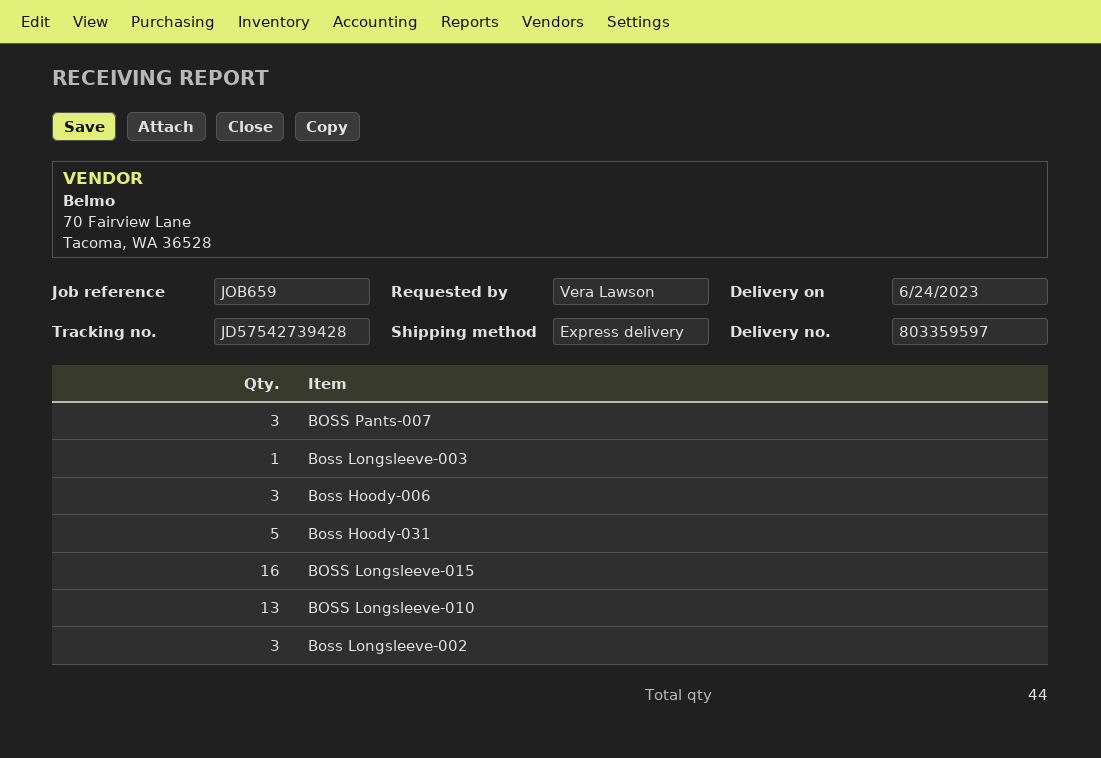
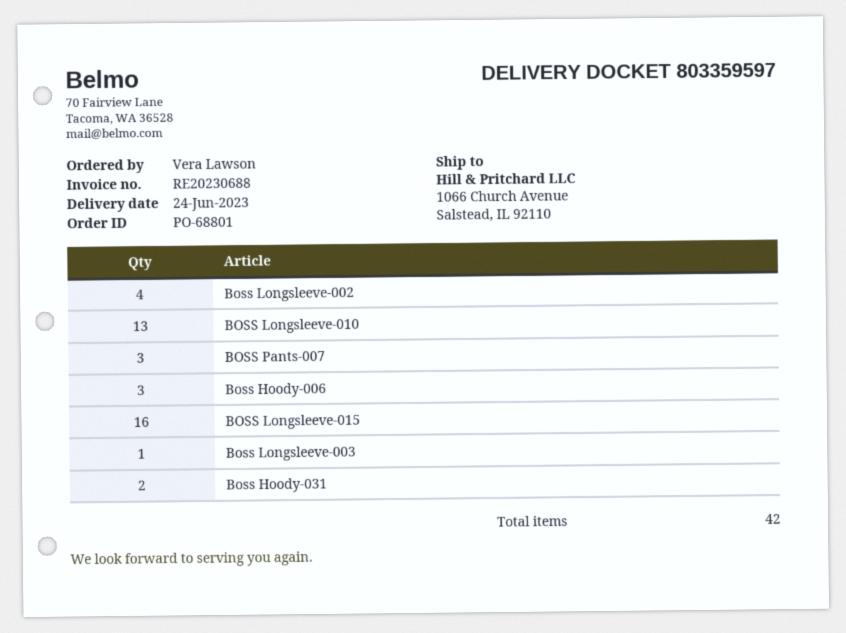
Boss Hoody-031: 5 -> 2
Boss Longsleeve-002: 3 -> 4
total quantity: 44 -> 42

